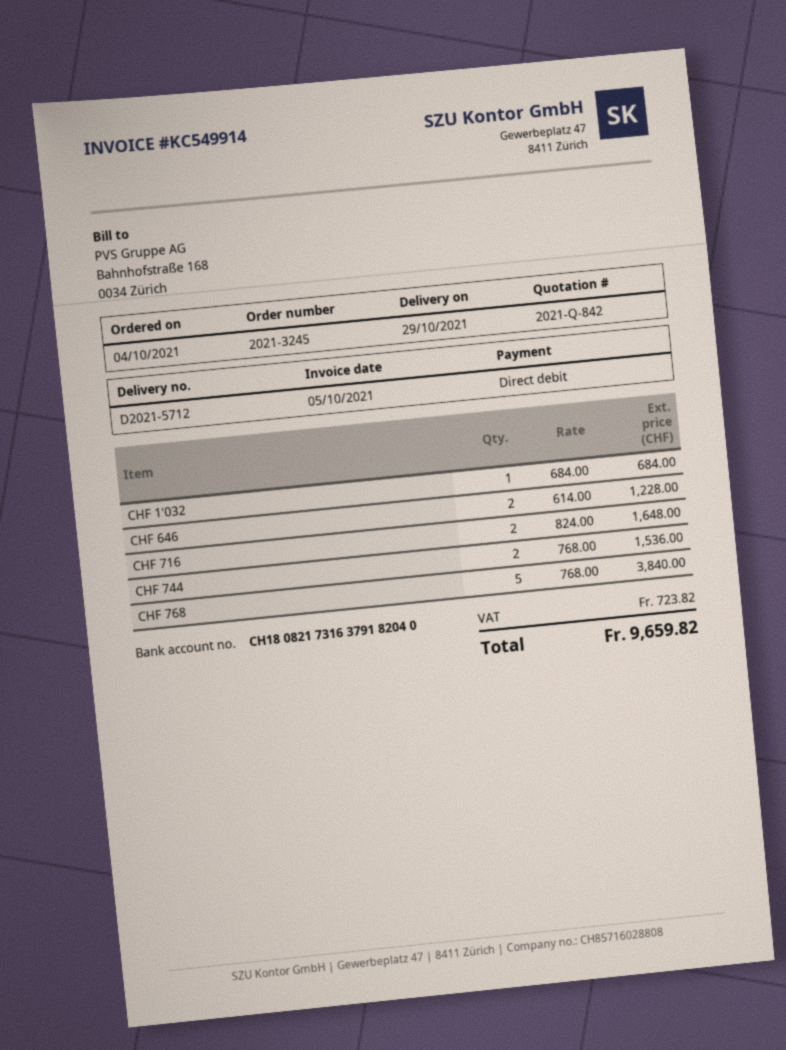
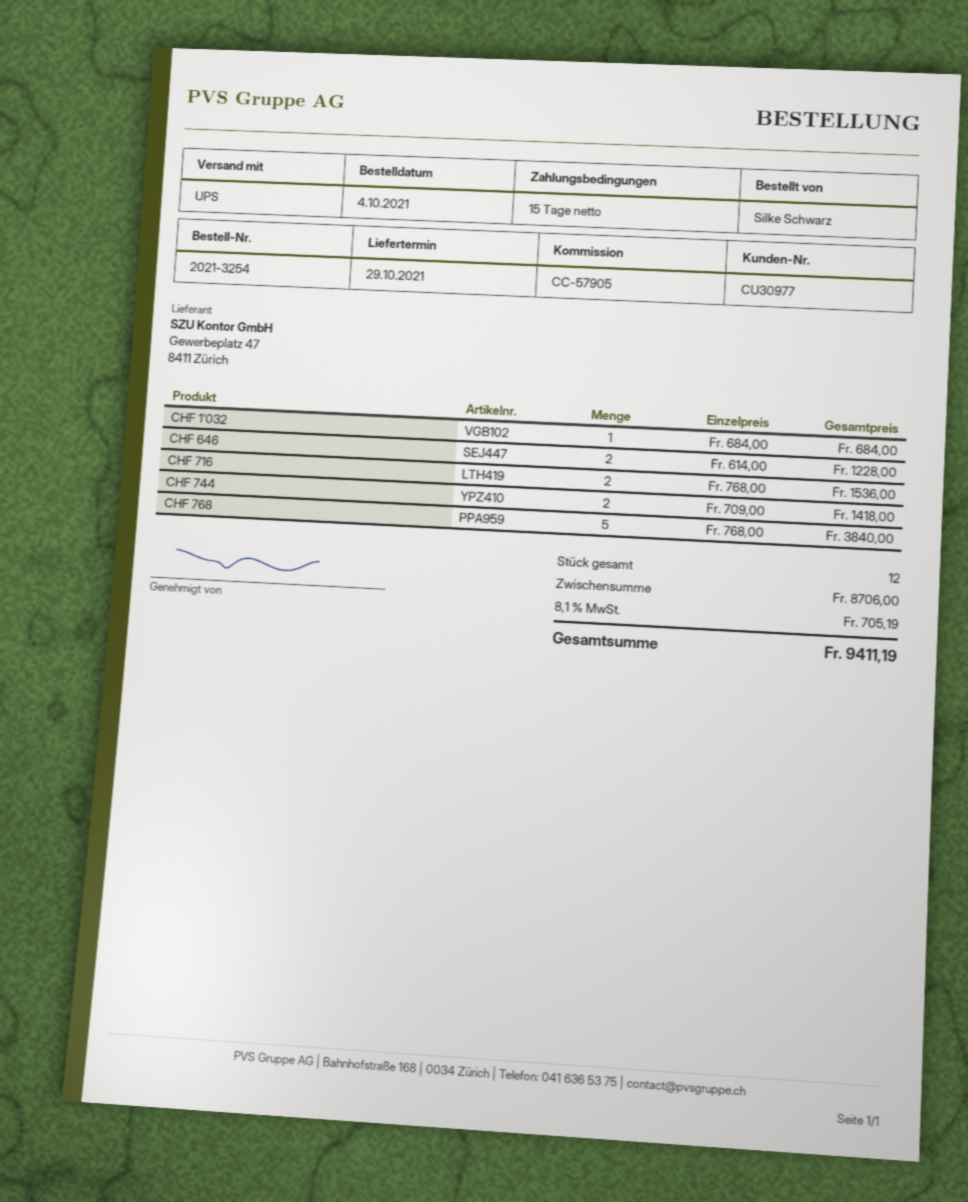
order number: 2021-3245 -> 2021-3254
CHF 716: 2 x 824.00 = 1648.00 -> 2 x 768.00 = 1536.00
CHF 744: 2 x 768.00 = 1536.00 -> 2 x 709.00 = 1418.00
tax: 723.82 -> 705.19
total: 9659.82 -> 9411.19

